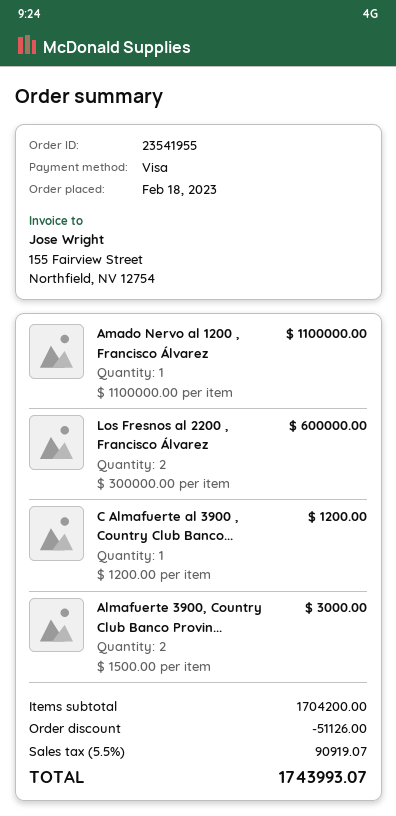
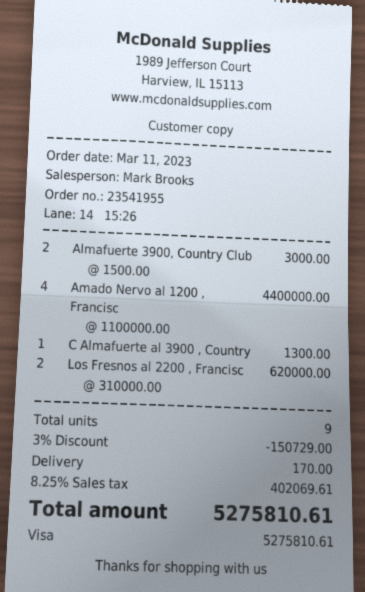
order date: 2023-02-18 -> 2023-03-11
Amado Nervo al 1200 , Francisco Álvarez: 1 x 1100000.00 = 1100000.00 -> 4 x 1100000.00 = 4400000.00
Los Fresnos al 2200 , Francisco Álvarez: 2 x 300000.00 = 600000.00 -> 2 x 310000.00 = 620000.00
C Almafuerte al 3900 , Country Club Banco...: 1 x 1200.00 = 1200.00 -> 1 x 1300.00 = 1300.00
discount: 51126.00 -> 150729.00
shipping: none -> 170.00
tax: 5.5% = 90919.07 -> 8.25% = 402069.61
total: 1743993.07 -> 5275810.61

